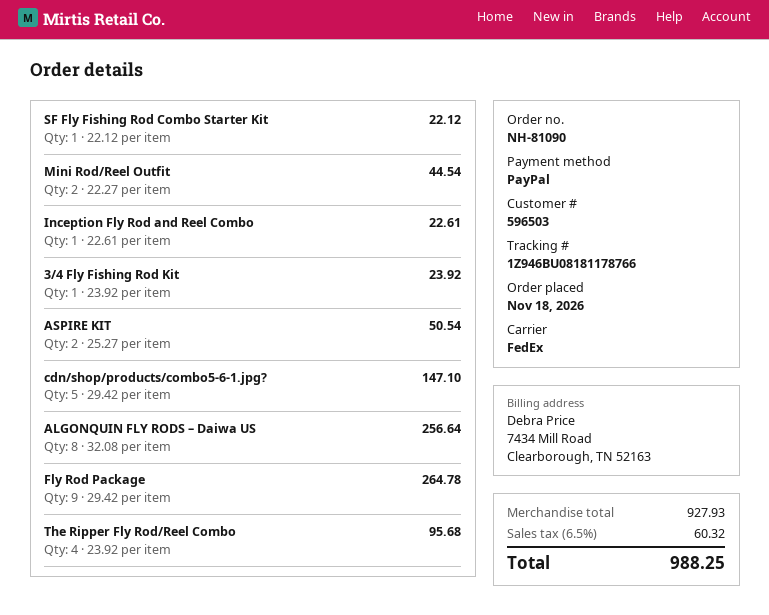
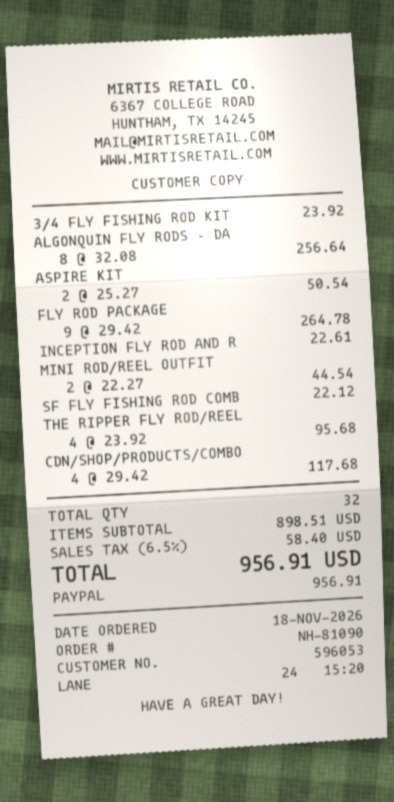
customer number: 596503 -> 596053
cdn/shop/products/combo5-6-1.jpg?: 5 x 29.42 = 147.10 -> 4 x 29.42 = 117.68
subtotal: 927.93 -> 898.51
tax: 6.5% = 60.32 -> 6.5% = 58.40
total: 988.25 -> 956.91

